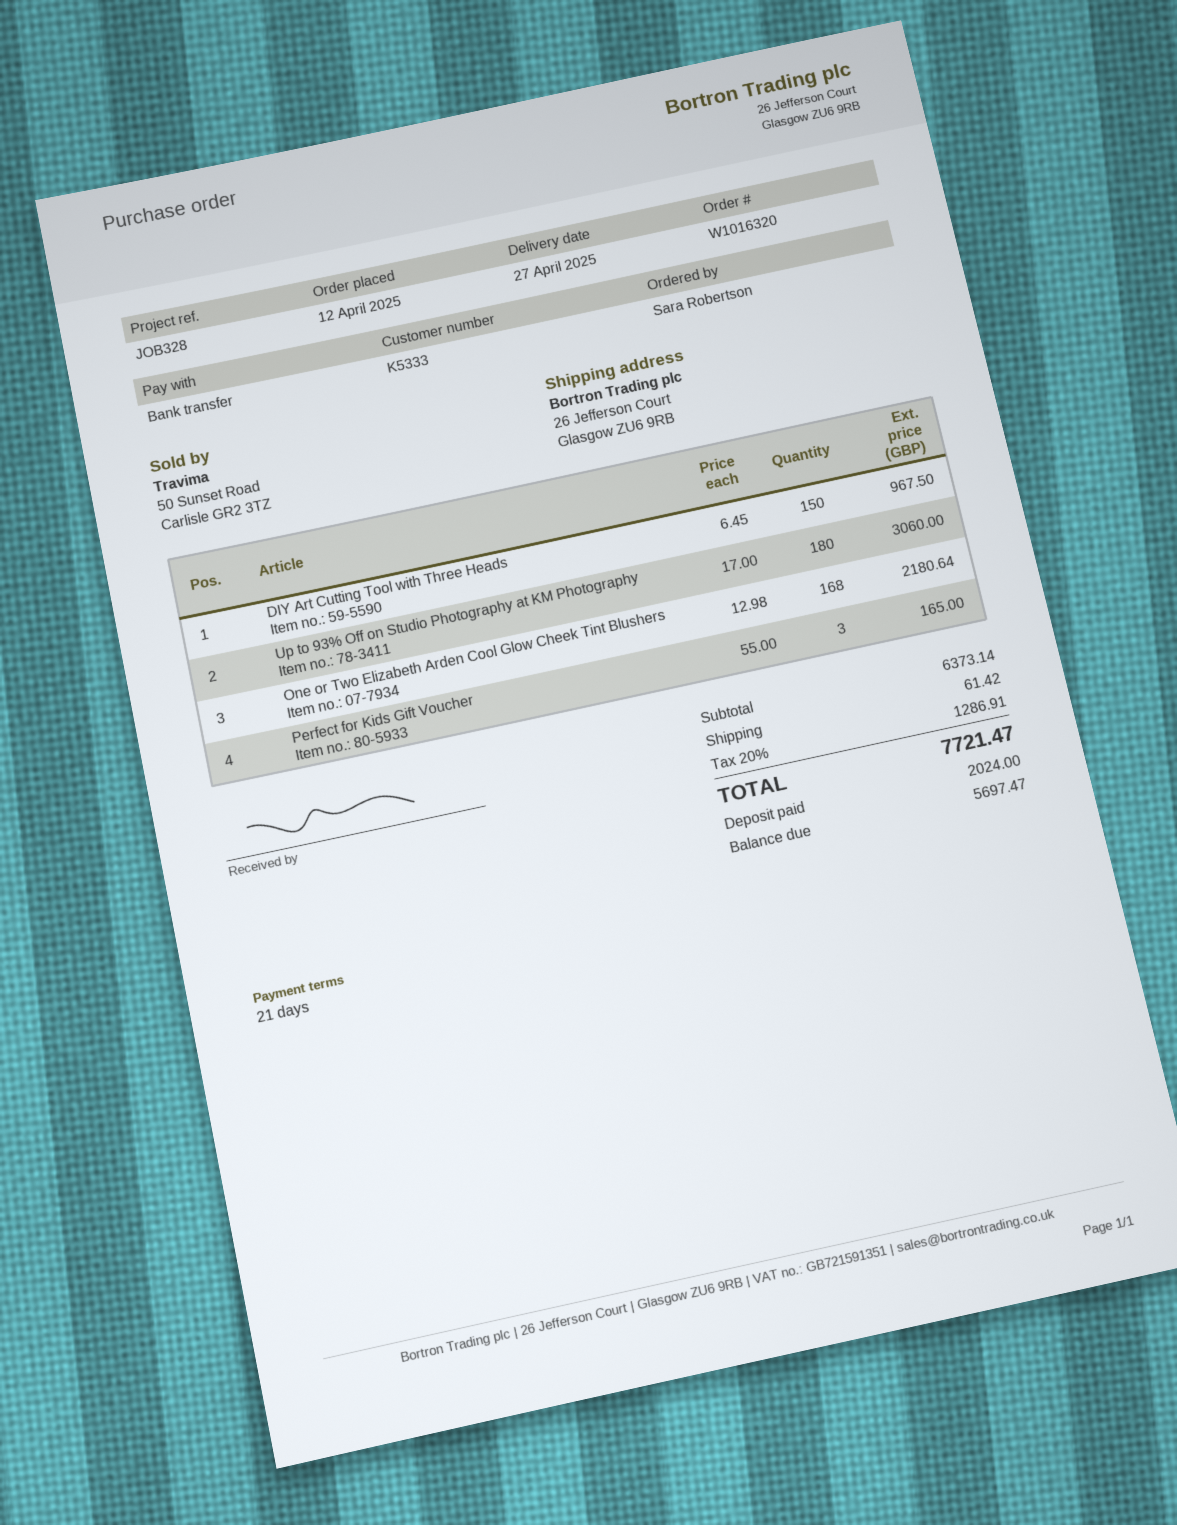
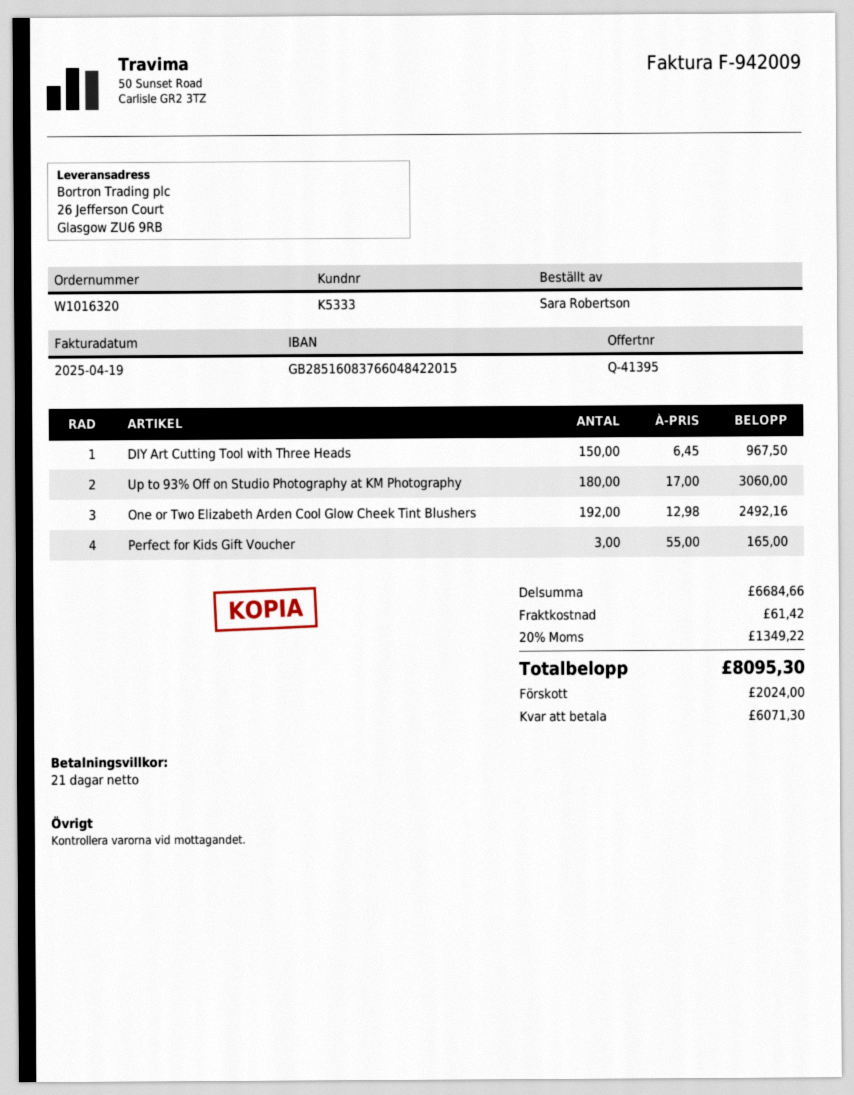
One or Two Elizabeth Arden Cool Glow Cheek Tint Blushers: 168 x 12.98 = 2180.64 -> 192 x 12.98 = 2492.16
subtotal: 6373.14 -> 6684.66
tax: 20% = 1286.91 -> 20% = 1349.22
total: 7721.47 -> 8095.30
balance: 5697.47 -> 6071.30

